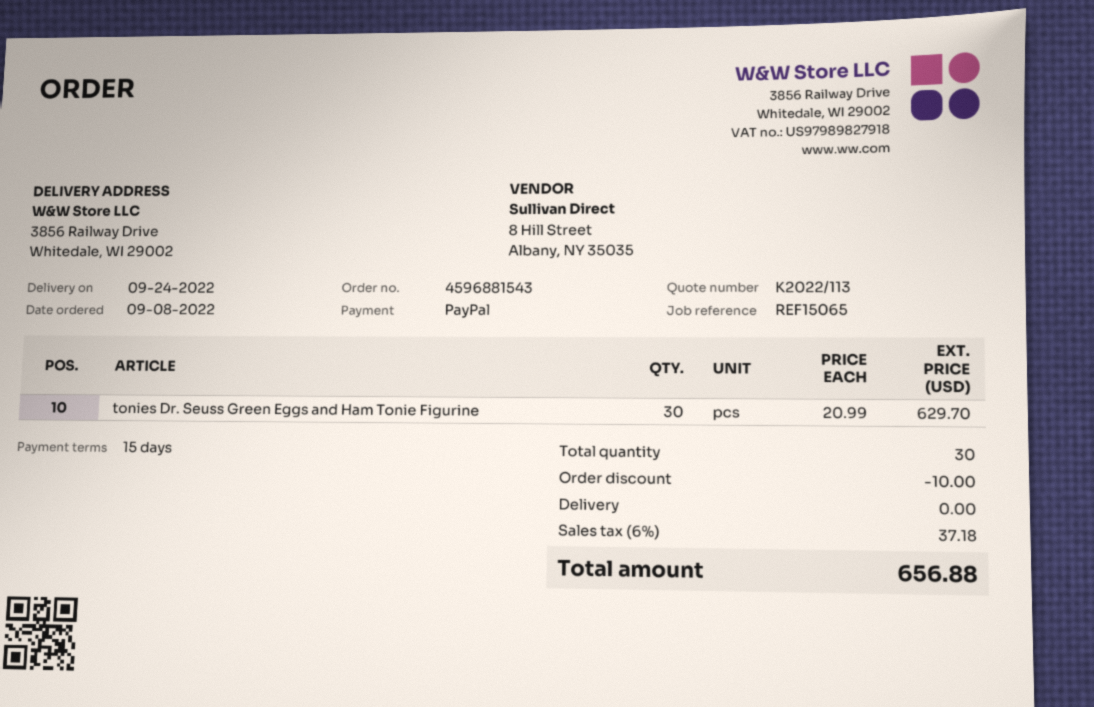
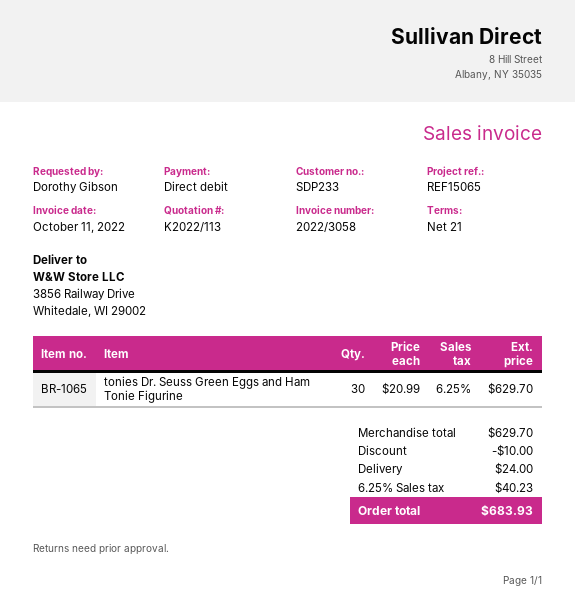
payment terms: 15 days -> 21 days
payment method: PayPal -> direct debit
shipping: 0.00 -> 24.00
tax: 6% = 37.18 -> 6.25% = 40.23
total: 656.88 -> 683.93

